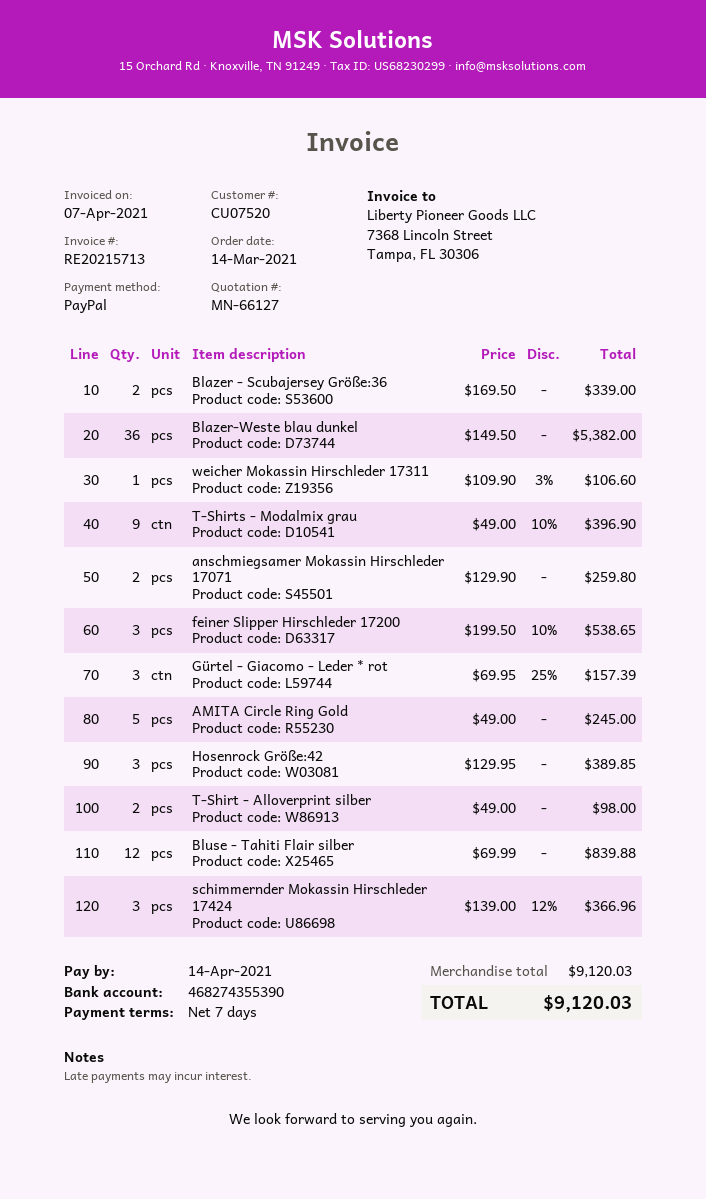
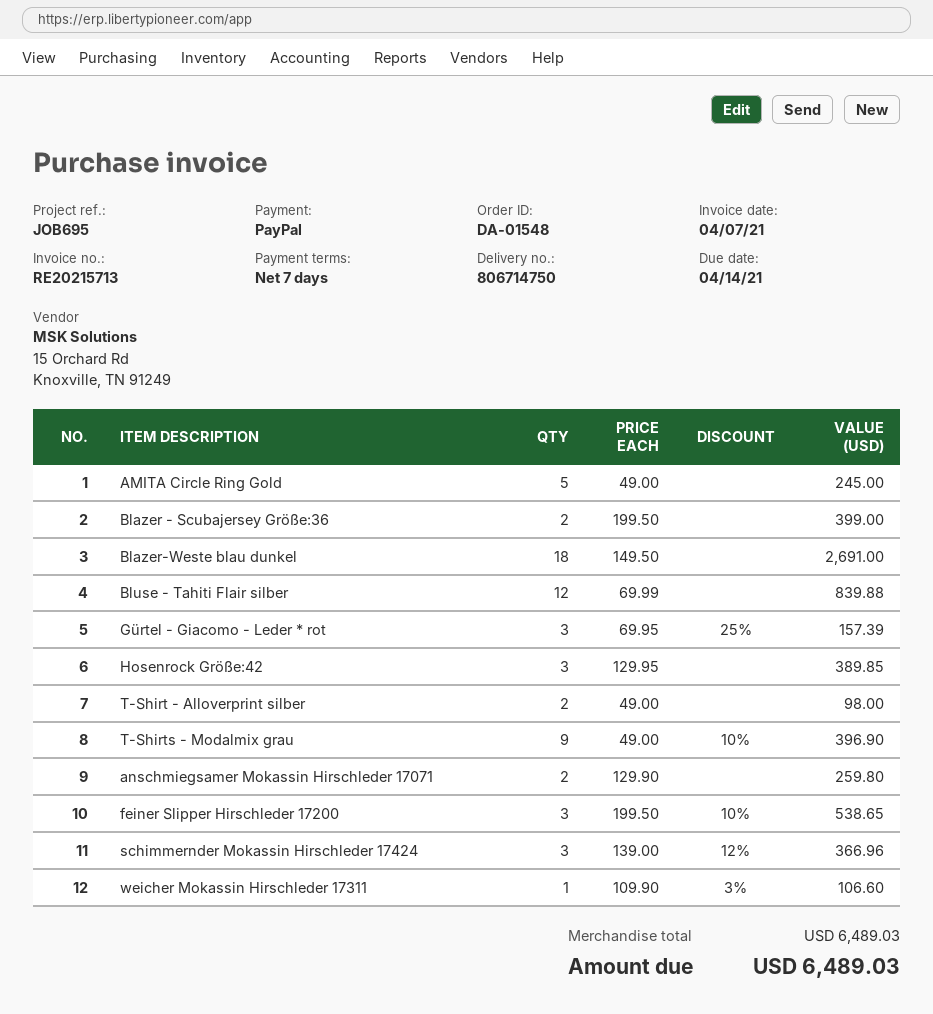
Blazer - Scubajersey Größe:36: 2 x 169.50 = 339.00 -> 2 x 199.50 = 399.00
Blazer-Weste blau dunkel: 36 x 149.50 = 5382.00 -> 18 x 149.50 = 2691.00
subtotal: 9120.03 -> 6489.03
total: 9120.03 -> 6489.03

